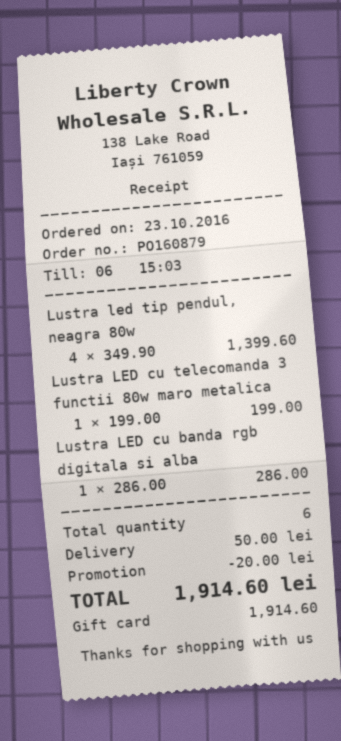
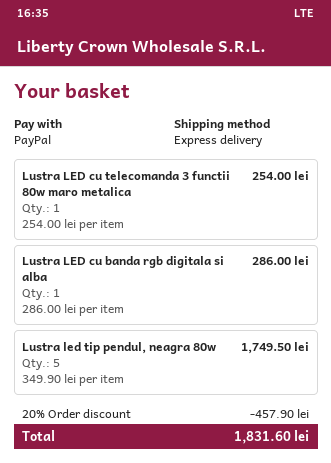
payment method: gift card -> PayPal
Lustra led tip pendul, neagra 80w: 4 x 349.90 = 1399.60 -> 5 x 349.90 = 1749.50
Lustra LED cu telecomanda 3 functii 80w maro metalica: 1 x 199.00 = 199.00 -> 1 x 254.00 = 254.00
discount: 20.00 -> 457.90
shipping: 50.00 -> none
total: 1914.60 -> 1831.60

